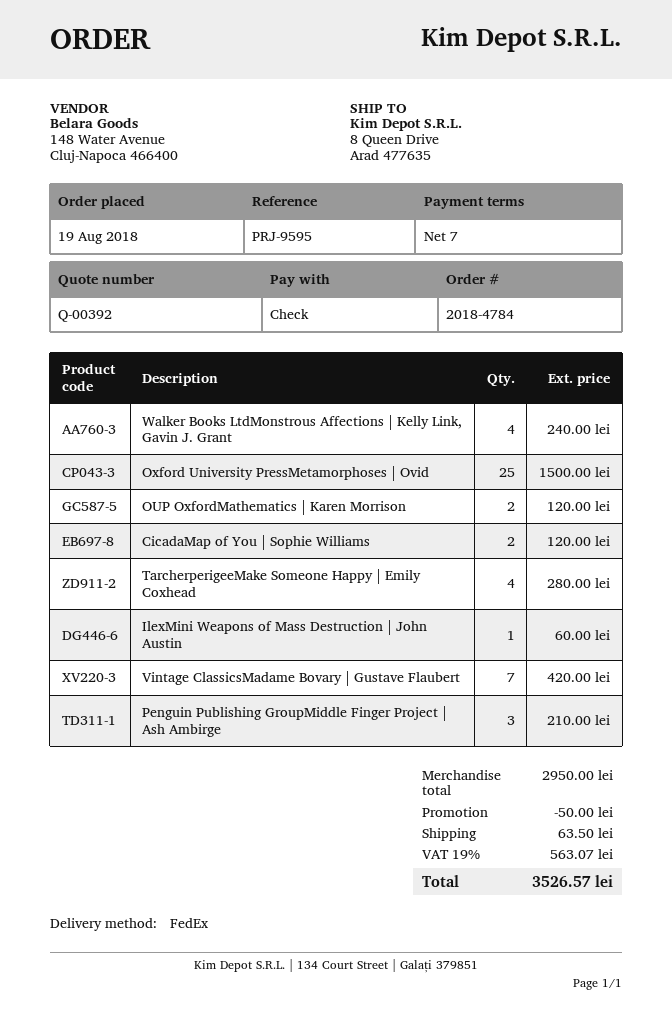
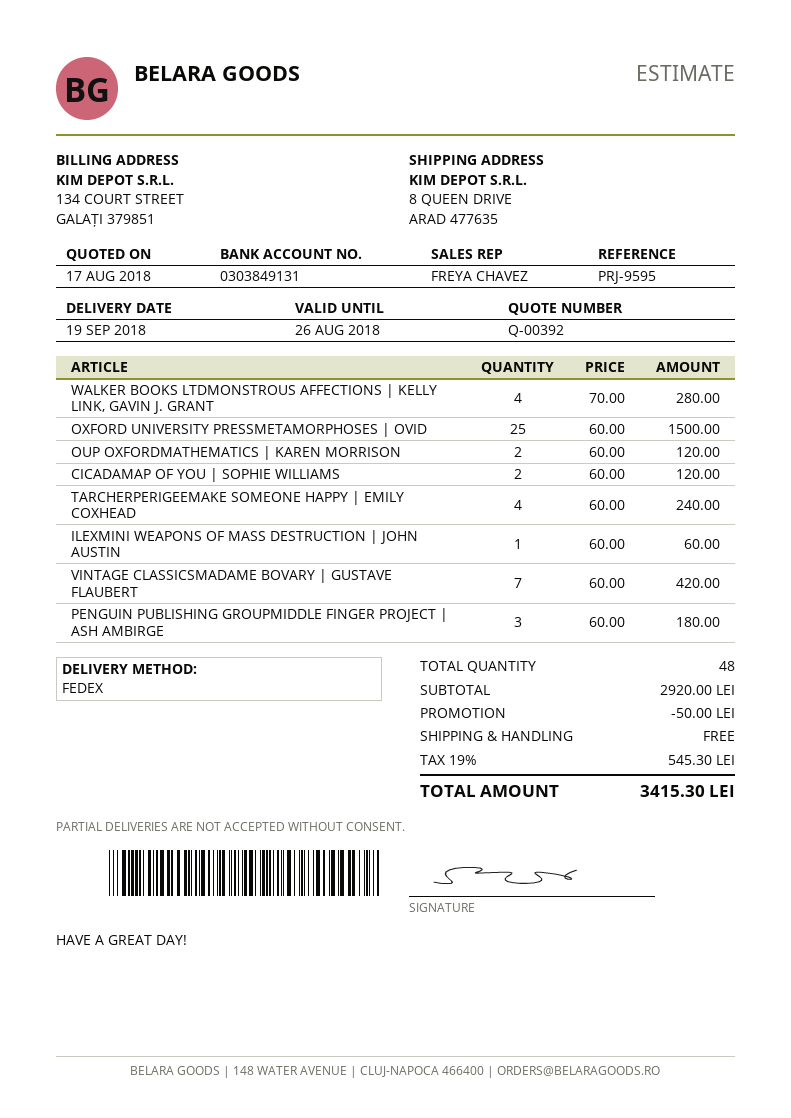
Walker Books LtdMonstrous Affections | Kelly Link, Gavin J. Grant: 4 for 240.00 -> 4 for 280.00
TarcherperigeeMake Someone Happy | Emily Coxhead: 4 for 280.00 -> 4 for 240.00
Penguin Publishing GroupMiddle Finger Project | Ash Ambirge: 3 for 210.00 -> 3 for 180.00
subtotal: 2950.00 -> 2920.00
shipping: 63.50 -> 0.00
tax: 19% = 563.07 -> 19% = 545.30
total: 3526.57 -> 3415.30

